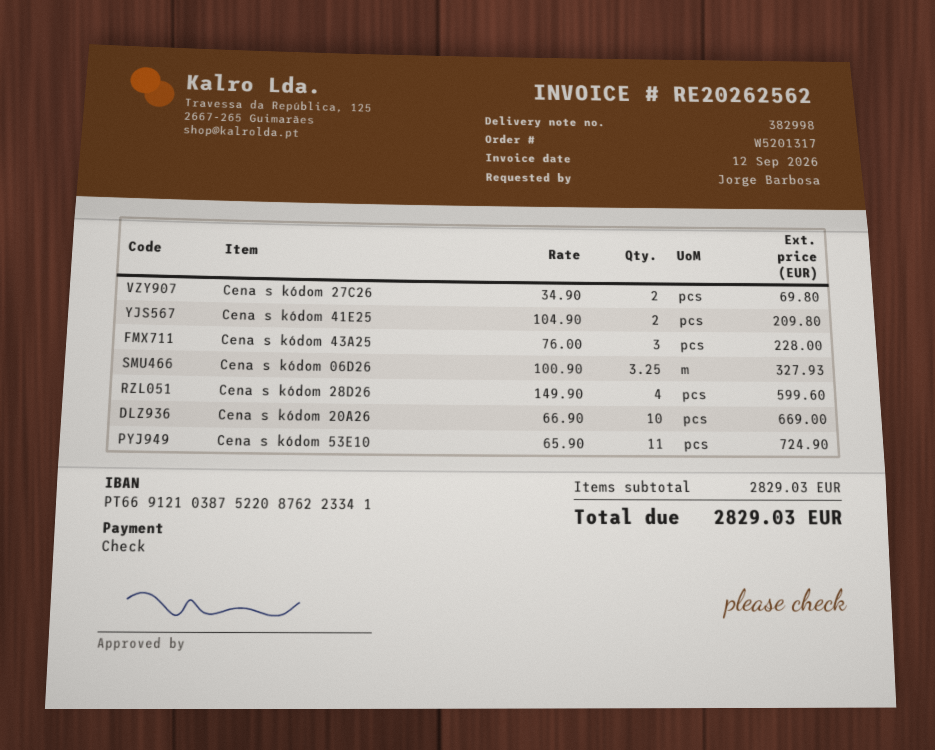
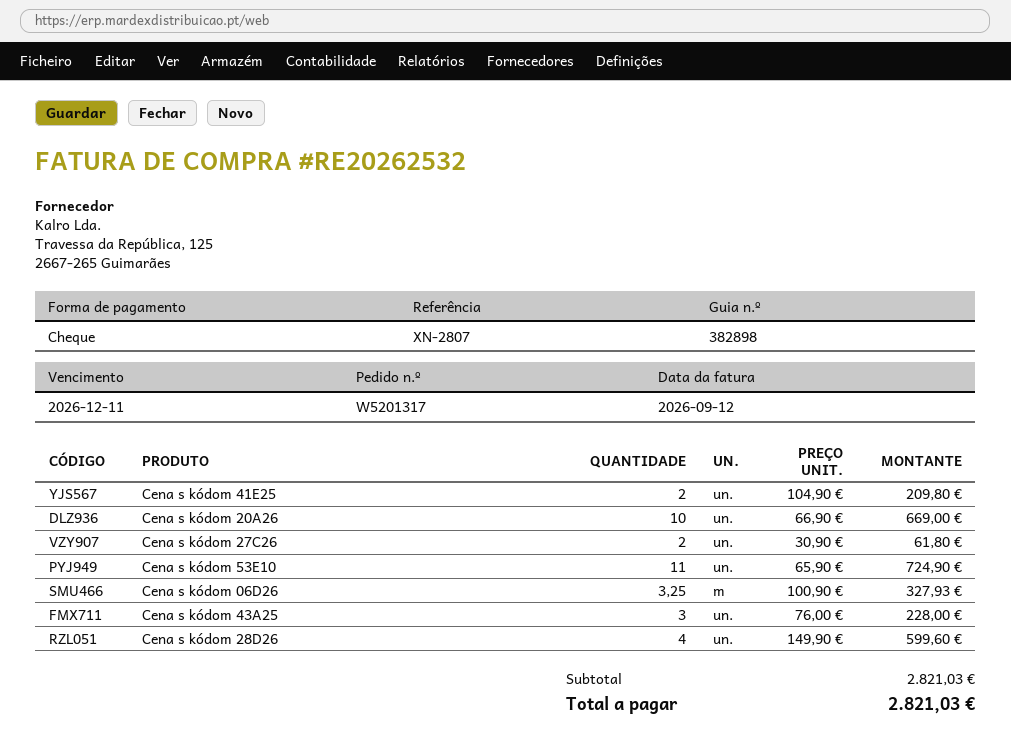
delivery note number: 382998 -> 382898
invoice number: RE20262562 -> RE20262532
Cena s kódom 27C26: 2 x 34.90 = 69.80 -> 2 x 30.90 = 61.80
subtotal: 2829.03 -> 2821.03
total: 2829.03 -> 2821.03

